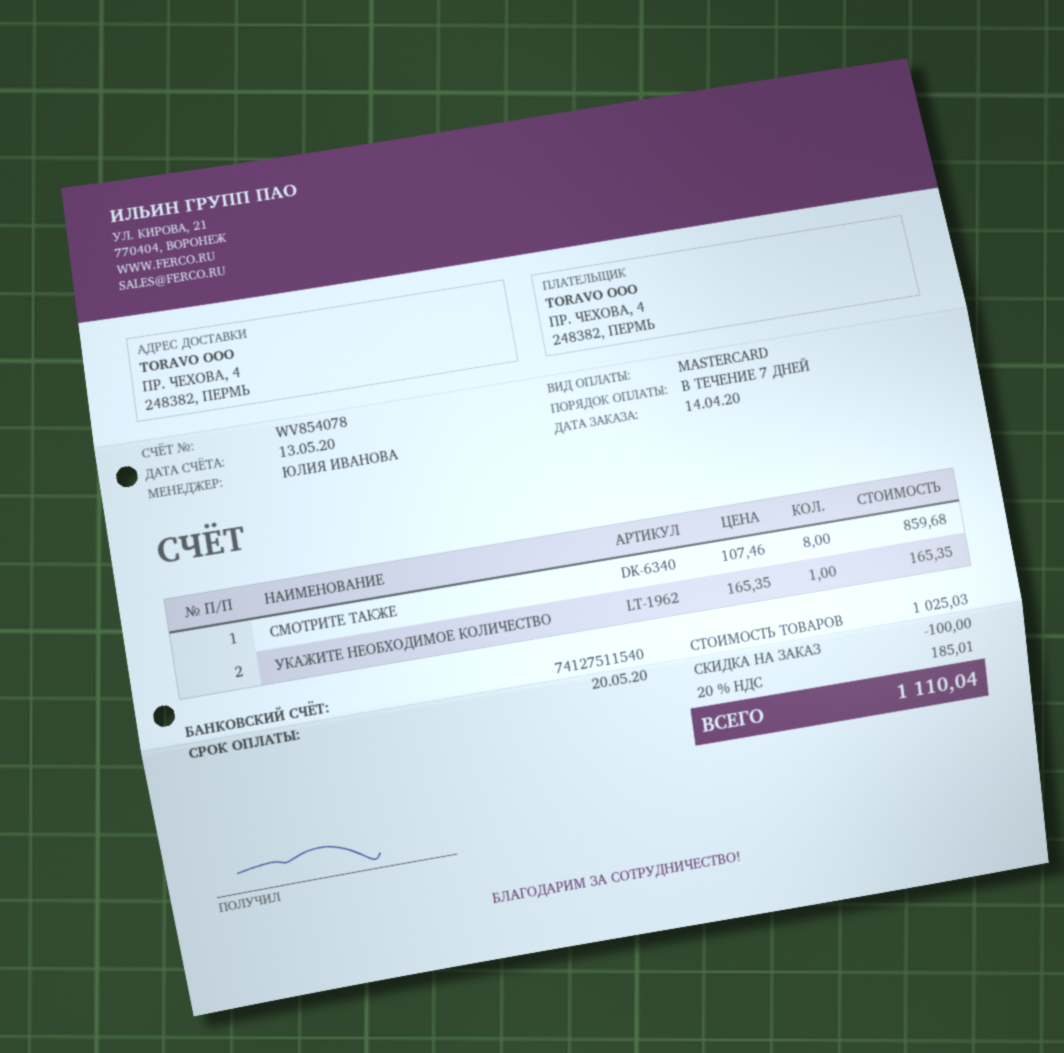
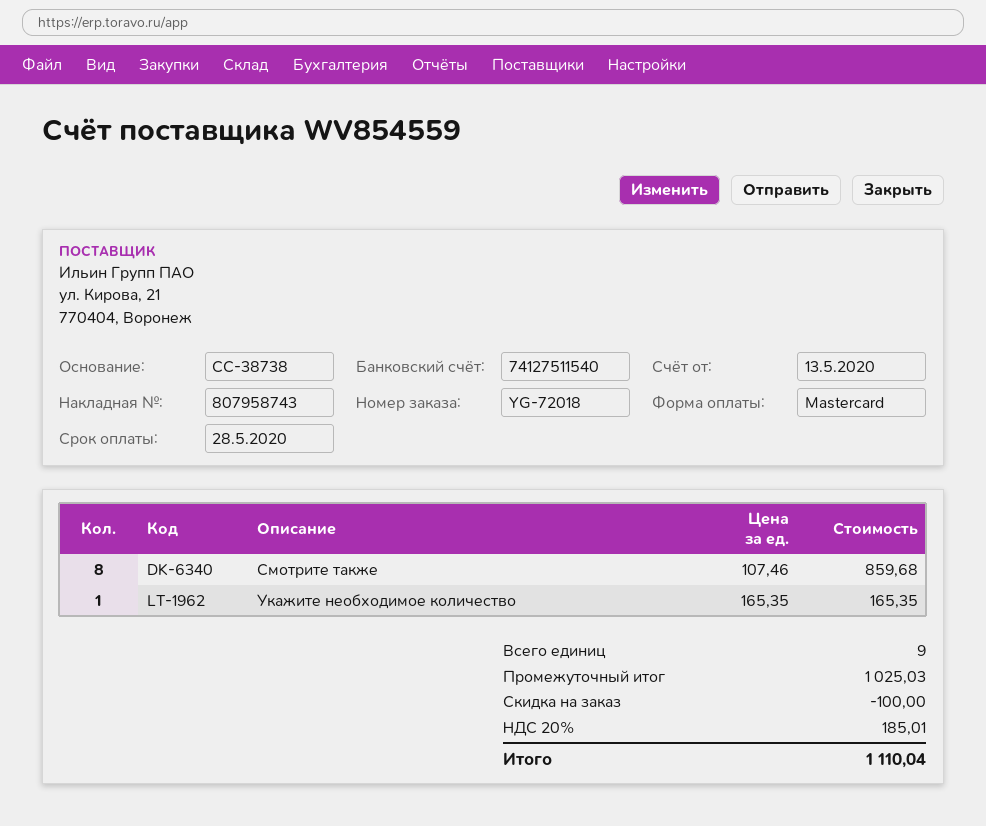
invoice number: WV854078 -> WV854559
due date: 2020-05-20 -> 2020-05-28

